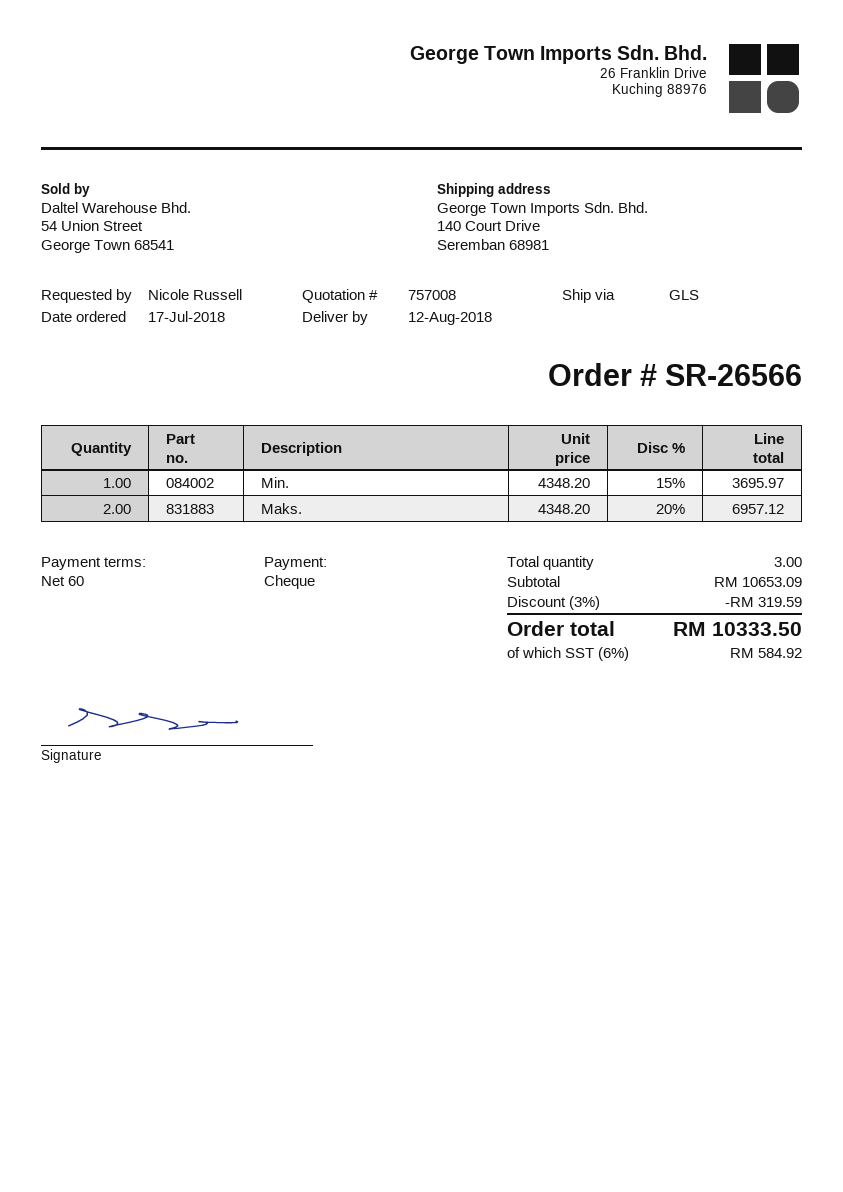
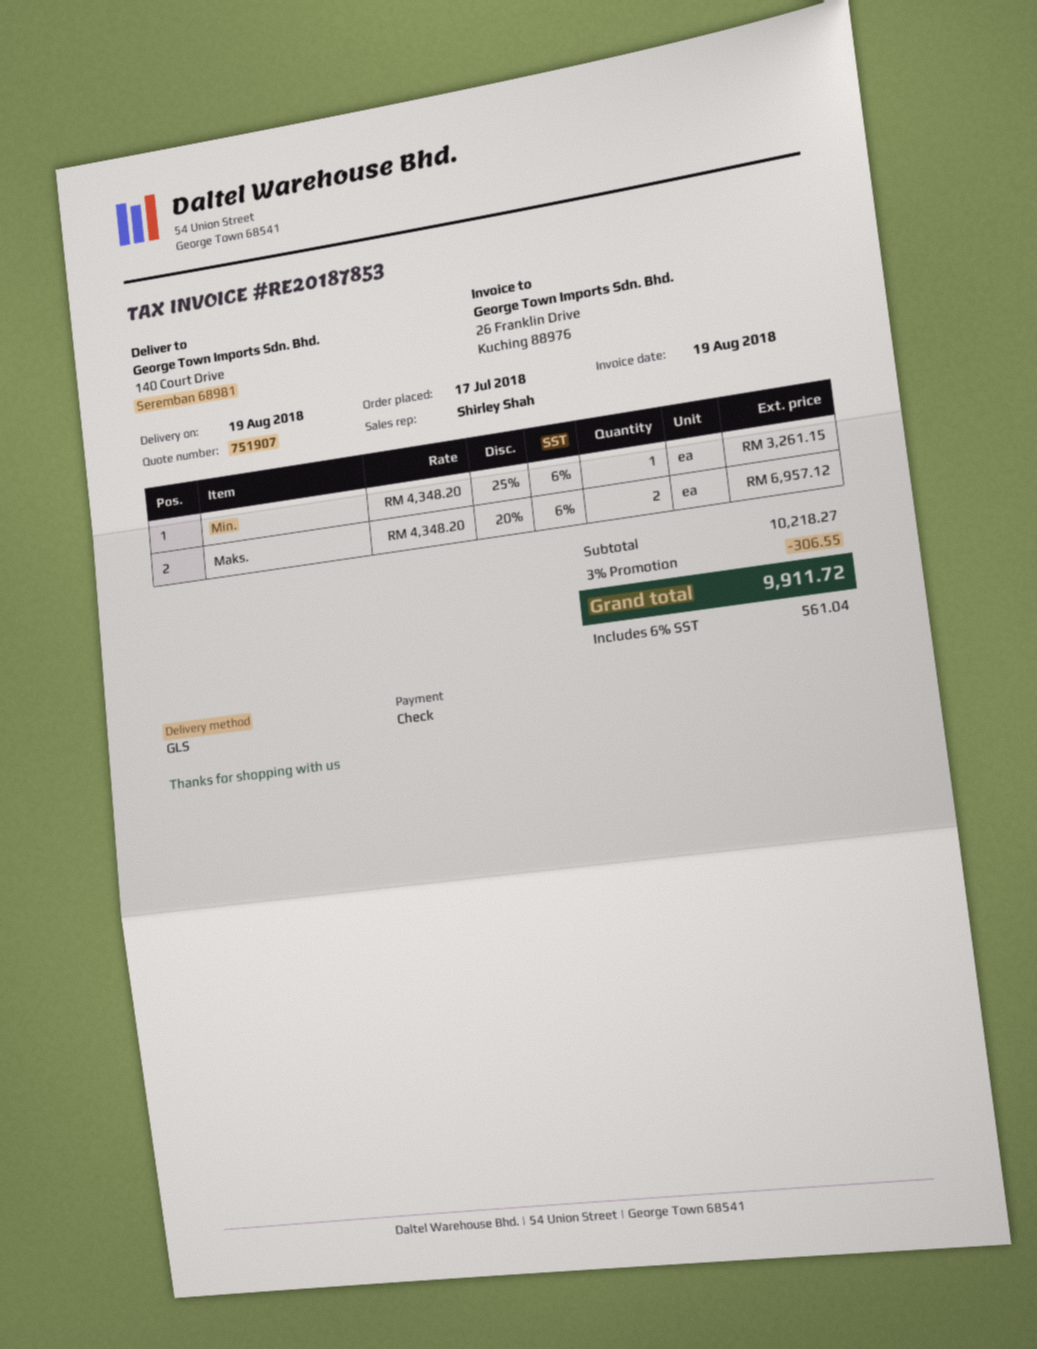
quote number: 757008 -> 751907
delivery date: 2018-08-12 -> 2018-08-19
Min.: 1 x 4348.20 - 15% = 3695.97 -> 1 x 4348.20 - 25% = 3261.15
subtotal: 10653.09 -> 10218.27
discount: 3% = 319.59 -> 3% = 306.55
tax: 6% = 584.92 -> 6% = 561.04
total: 10333.50 -> 9911.72

